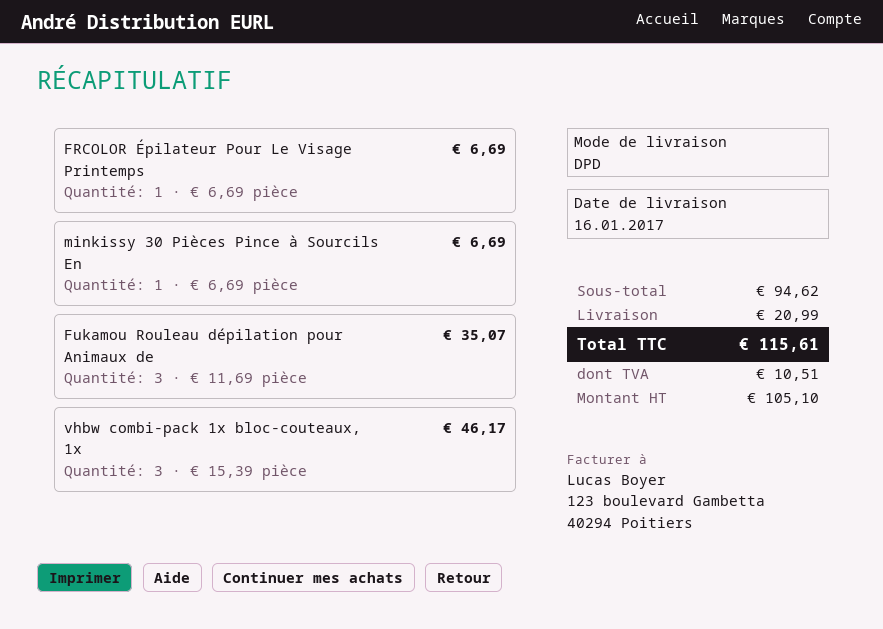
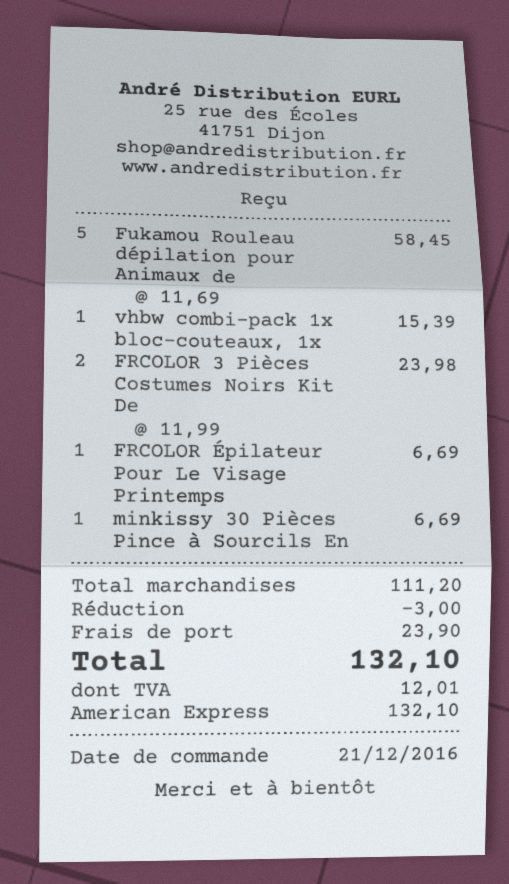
Fukamou Rouleau dépilation pour Animaux de: 3 x 11.69 = 35.07 -> 5 x 11.69 = 58.45
vhbw combi-pack 1x bloc-couteaux, 1x: 3 x 15.39 = 46.17 -> 1 x 15.39 = 15.39
FRCOLOR 3 Pièces Costumes Noirs Kit De: none -> 2 x 11.99 = 23.98
subtotal: 94.62 -> 111.20
discount: none -> 3.00
shipping: 20.99 -> 23.90
tax: 10.51 -> 12.01
total: 115.61 -> 132.10

